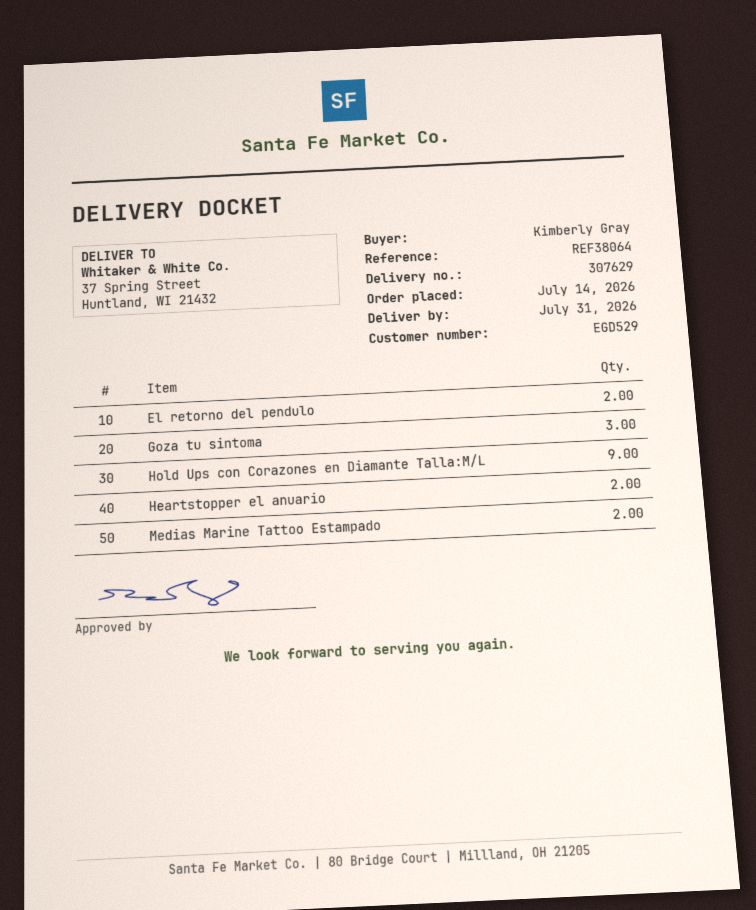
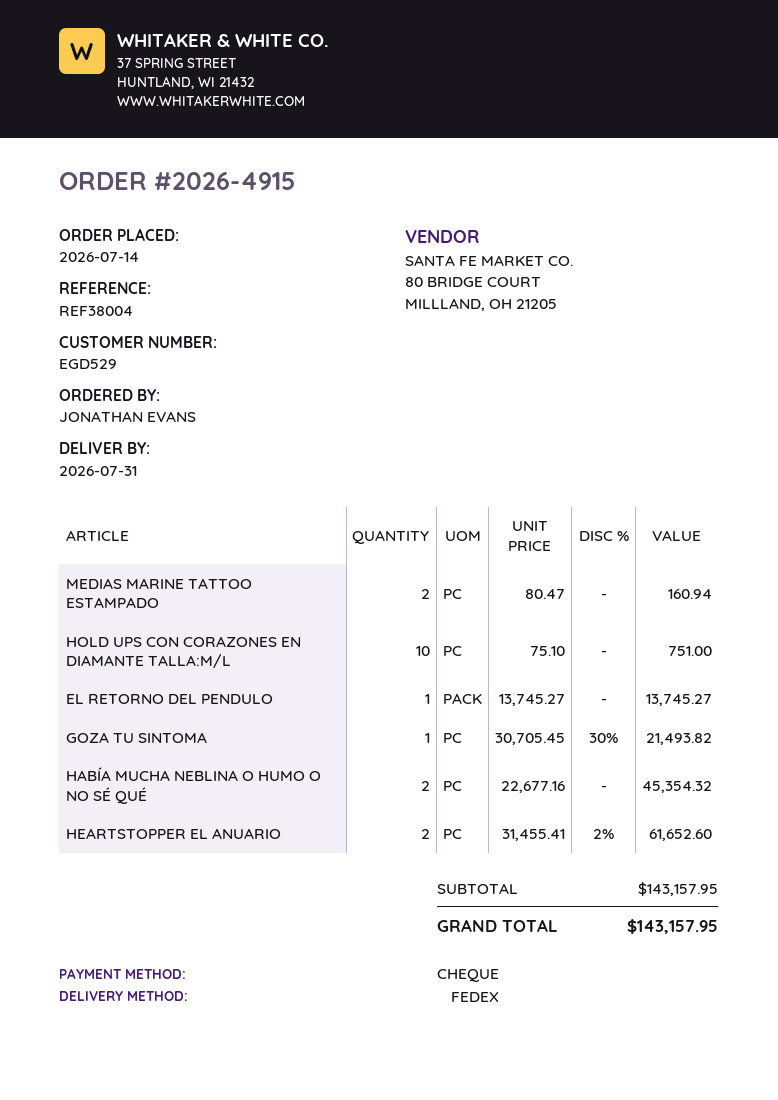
reference: REF38064 -> REF38004
ordered by: Kimberly Gray -> JONATHAN EVANS
El retorno del pendulo: 2 -> 1
Goza tu sintoma: 3 -> 1
Hold Ups con Corazones en Diamante Talla:M/L: 9 -> 10
HABÍA MUCHA NEBLINA O HUMO O NO SÉ QUÉ: none -> 2

